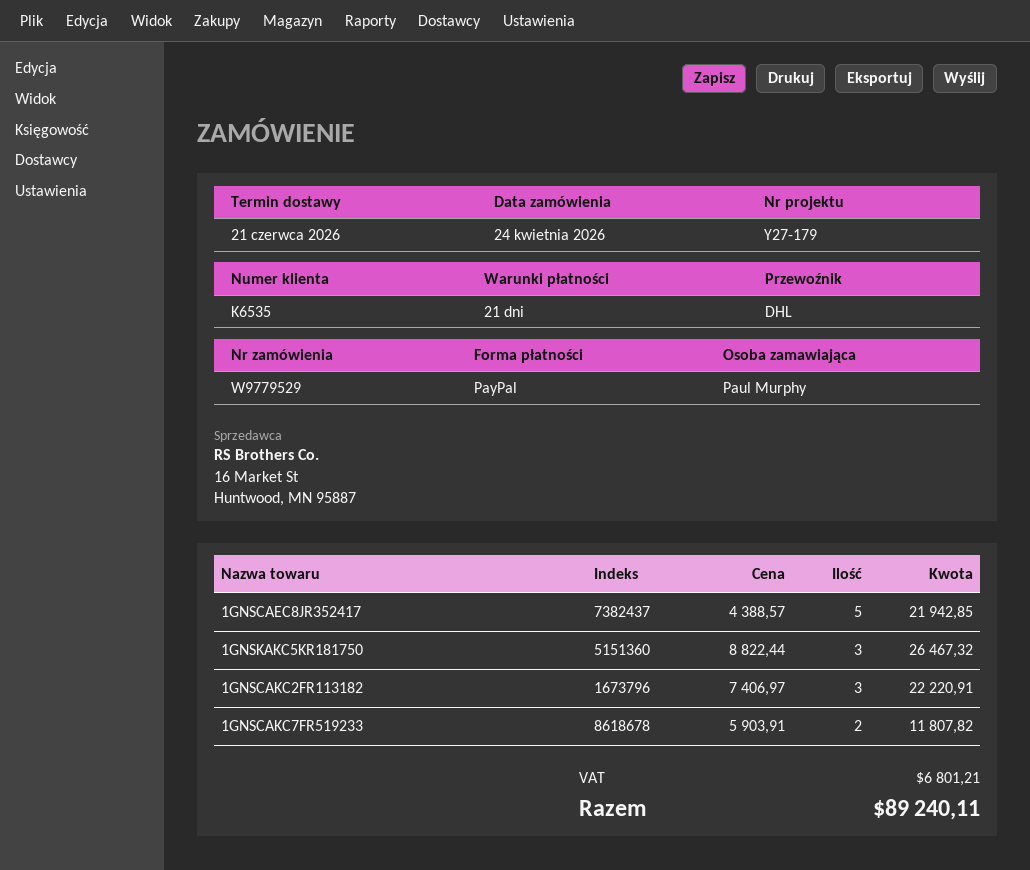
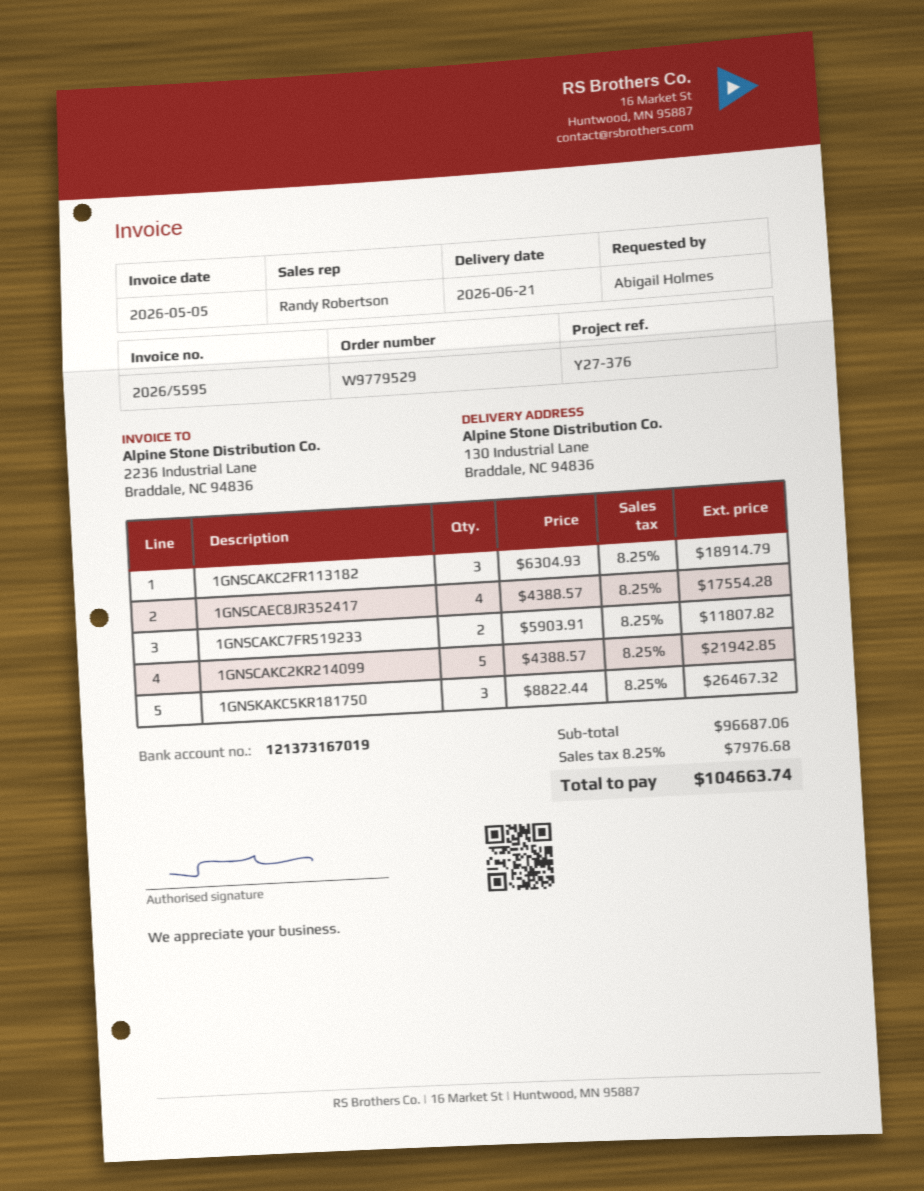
reference: Y27-179 -> Y27-376
ordered by: Paul Murphy -> Abigail Holmes
1GNSCAEC8JR352417: 5 x 4388.57 = 21942.85 -> 4 x 4388.57 = 17554.28
1GNSCAKC2FR113182: 3 x 7406.97 = 22220.91 -> 3 x 6304.93 = 18914.79
1GNSCAKC2KR214099: none -> 5 x 4388.57 = 21942.85
tax: 6801.21 -> 7976.68
total: 89240.11 -> 104663.74

